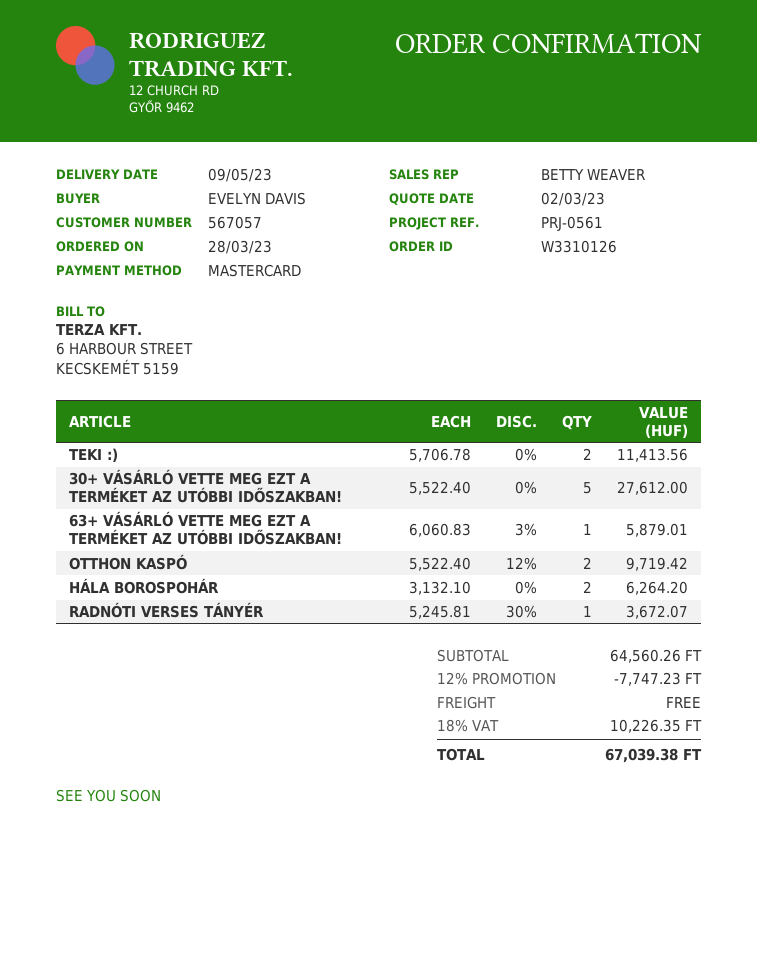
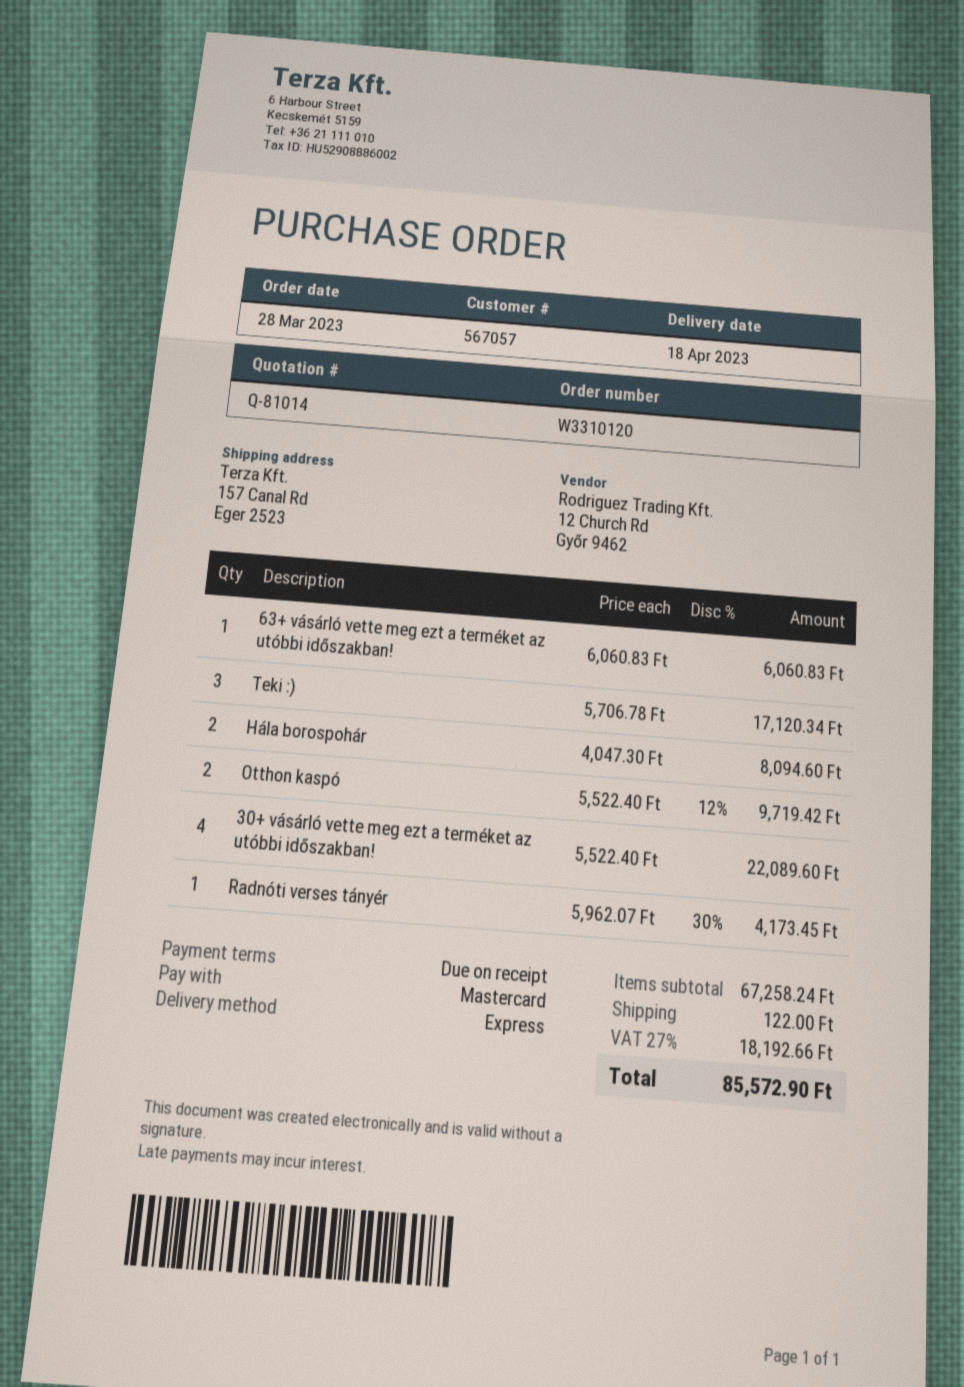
order number: W3310126 -> W3310120
delivery date: 2023-05-09 -> 2023-04-18
TEKI :): 2 x 5706.78 = 11413.56 -> 3 x 5706.78 = 17120.34
30+ VÁSÁRLÓ VETTE MEG EZT A TERMÉKET AZ UTÓBBI IDŐSZAKBAN!: 5 x 5522.40 = 27612.00 -> 4 x 5522.40 = 22089.60
63+ VÁSÁRLÓ VETTE MEG EZT A TERMÉKET AZ UTÓBBI IDŐSZAKBAN!: 1 x 6060.83 - 3% = 5879.01 -> 1 x 6060.83 = 6060.83
HÁLA BOROSPOHÁR: 2 x 3132.10 = 6264.20 -> 2 x 4047.30 = 8094.60
RADNÓTI VERSES TÁNYÉR: 1 x 5245.81 - 30% = 3672.07 -> 1 x 5962.07 - 30% = 4173.45
subtotal: 64560.26 -> 67258.24
discount: 12% = 7747.23 -> none
shipping: 0.00 -> 122.00
tax: 18% = 10226.35 -> 27% = 18192.66
total: 67039.38 -> 85572.90

